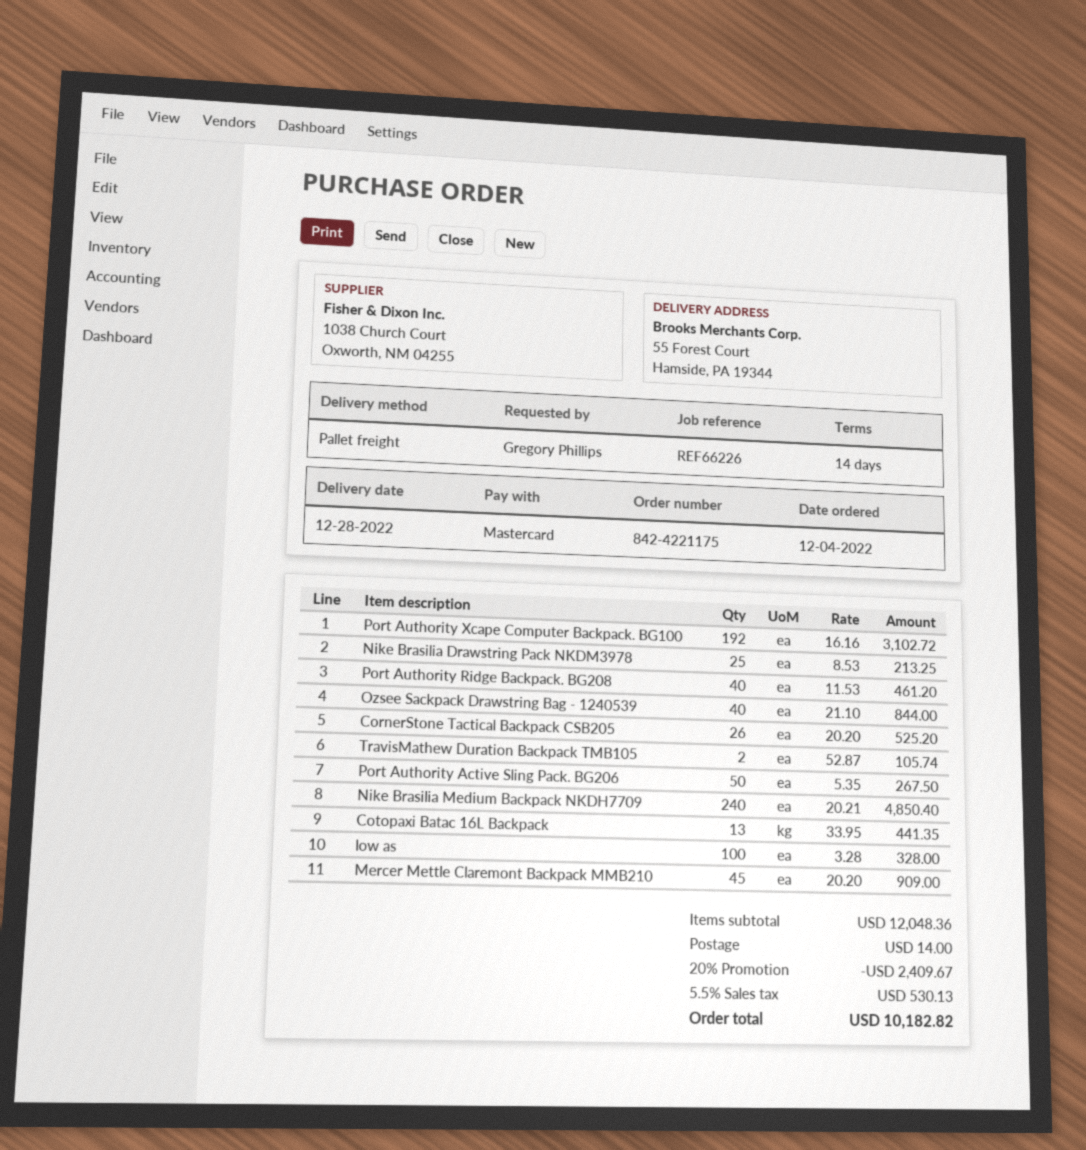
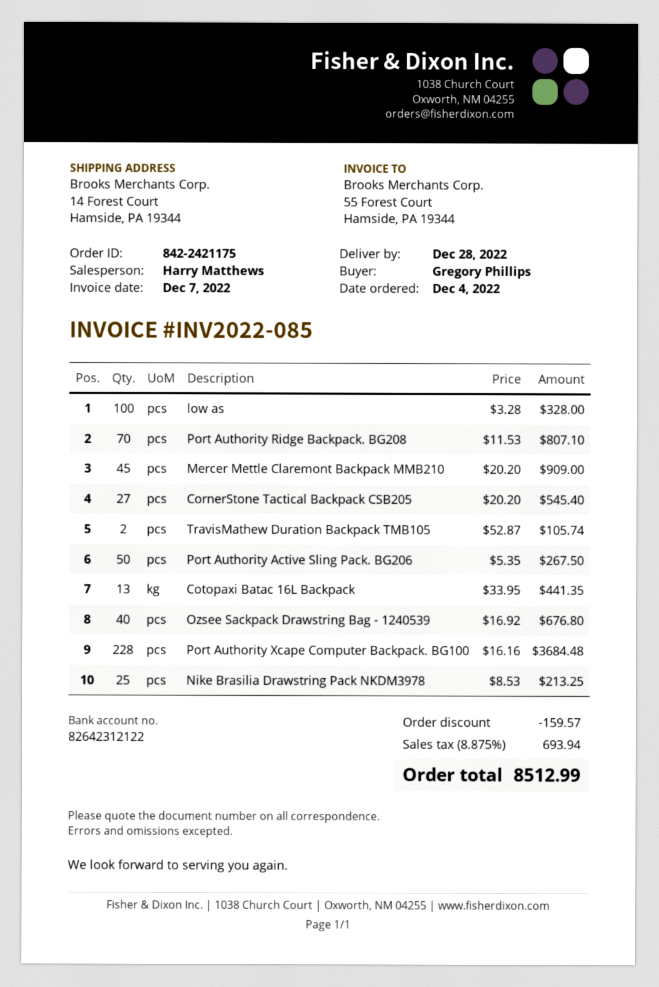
order number: 842-4221175 -> 842-2421175
ship to: 55 Forest Court, Hamside, PA 19344 -> 14 Forest Court, Hamside, PA 19344
Port Authority Xcape Computer Backpack. BG100: 192 x 16.16 = 3102.72 -> 228 x 16.16 = 3684.48
Port Authority Ridge Backpack. BG208: 40 x 11.53 = 461.20 -> 70 x 11.53 = 807.10
Ozsee Sackpack Drawstring Bag - 1240539: 40 x 21.10 = 844.00 -> 40 x 16.92 = 676.80
CornerStone Tactical Backpack CSB205: 26 x 20.20 = 525.20 -> 27 x 20.20 = 545.40
Nike Brasilia Medium Backpack NKDH7709: 240 x 20.21 = 4850.40 -> none
discount: 2409.67 -> 159.57
shipping: 14.00 -> none
tax: 5.5% = 530.13 -> 8.875% = 693.94
total: 10182.82 -> 8512.99

